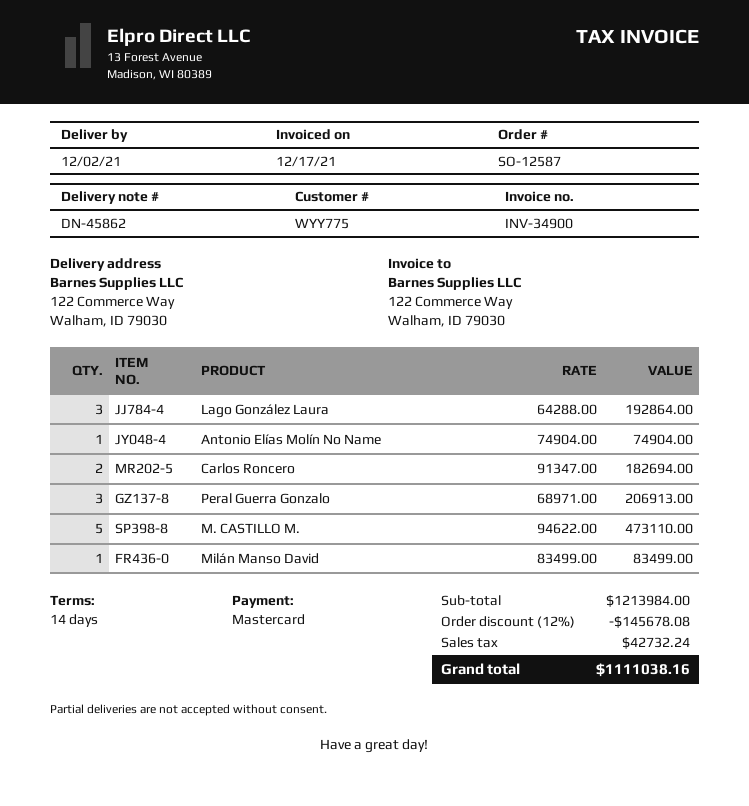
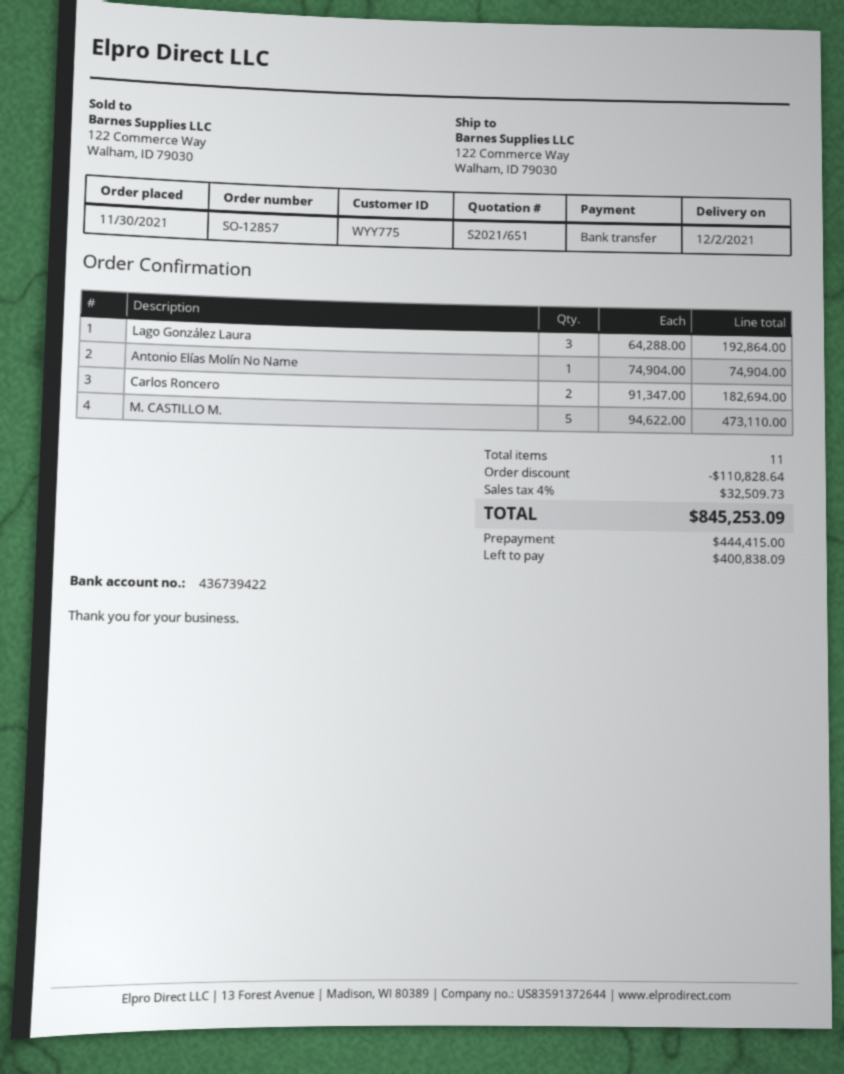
order number: SO-12587 -> SO-12857
payment method: Mastercard -> bank transfer
Peral Guerra Gonzalo: 3 x 68971.00 = 206913.00 -> none
Milán Manso David: 1 x 83499.00 = 83499.00 -> none
discount: 145678.08 -> 110828.64
tax: 42732.24 -> 32509.73
total: 1111038.16 -> 845253.09

